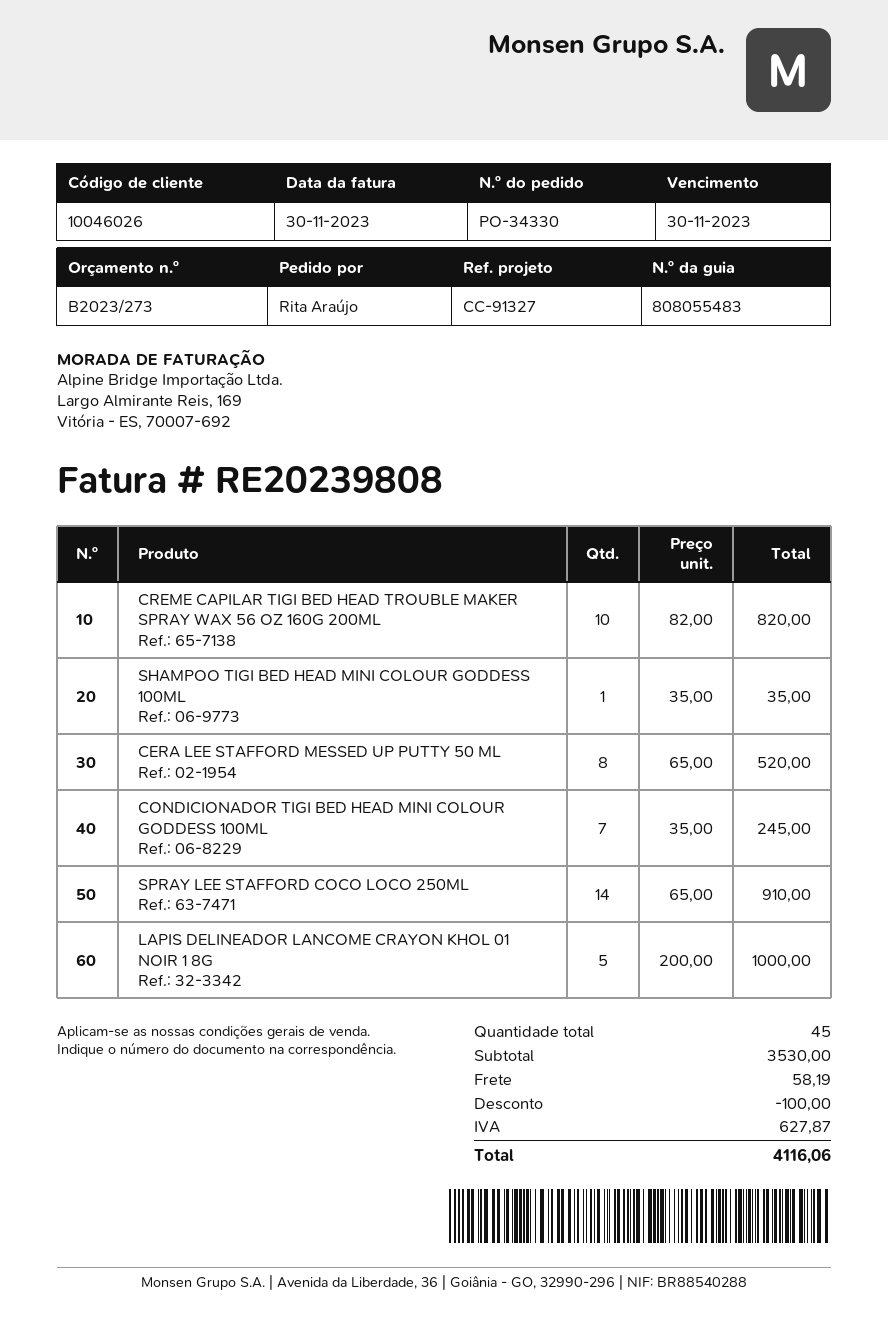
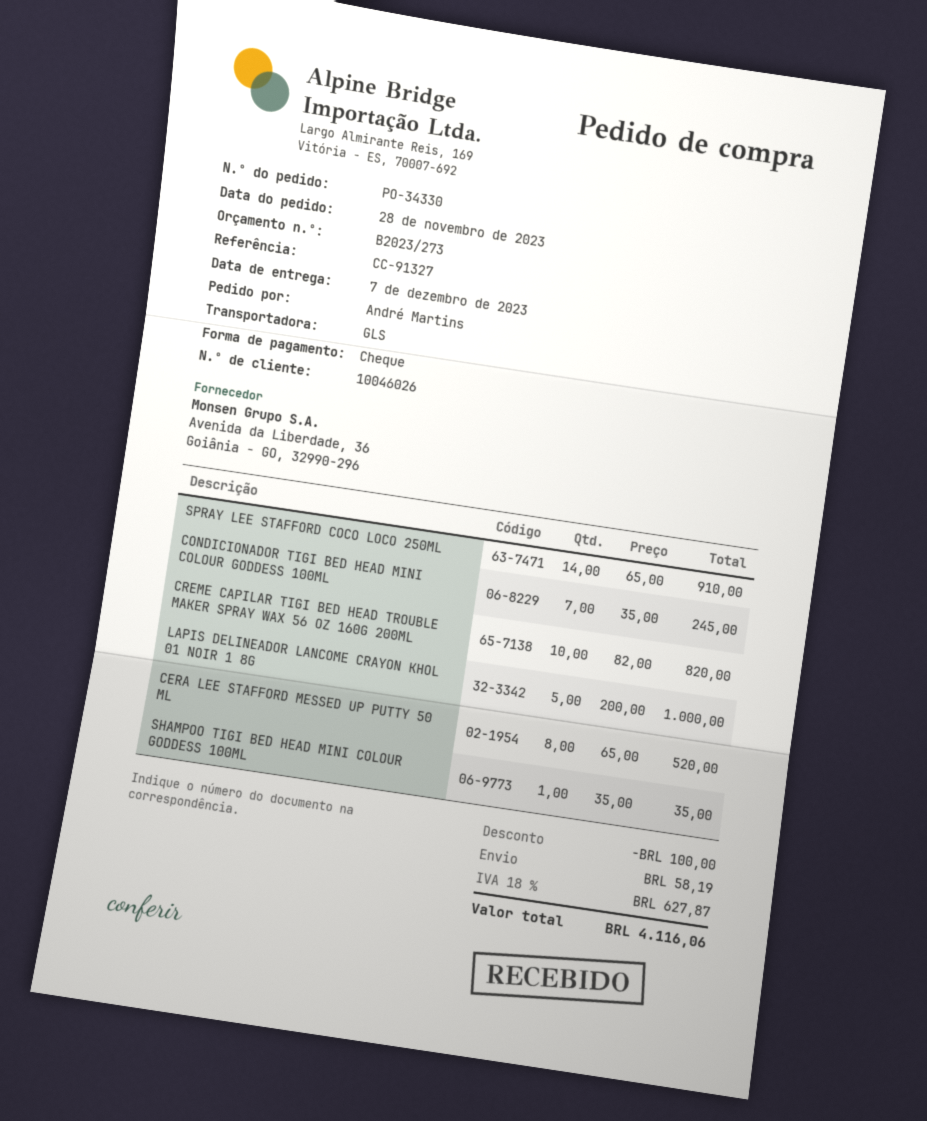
ordered by: Rita Araújo -> André Martins

